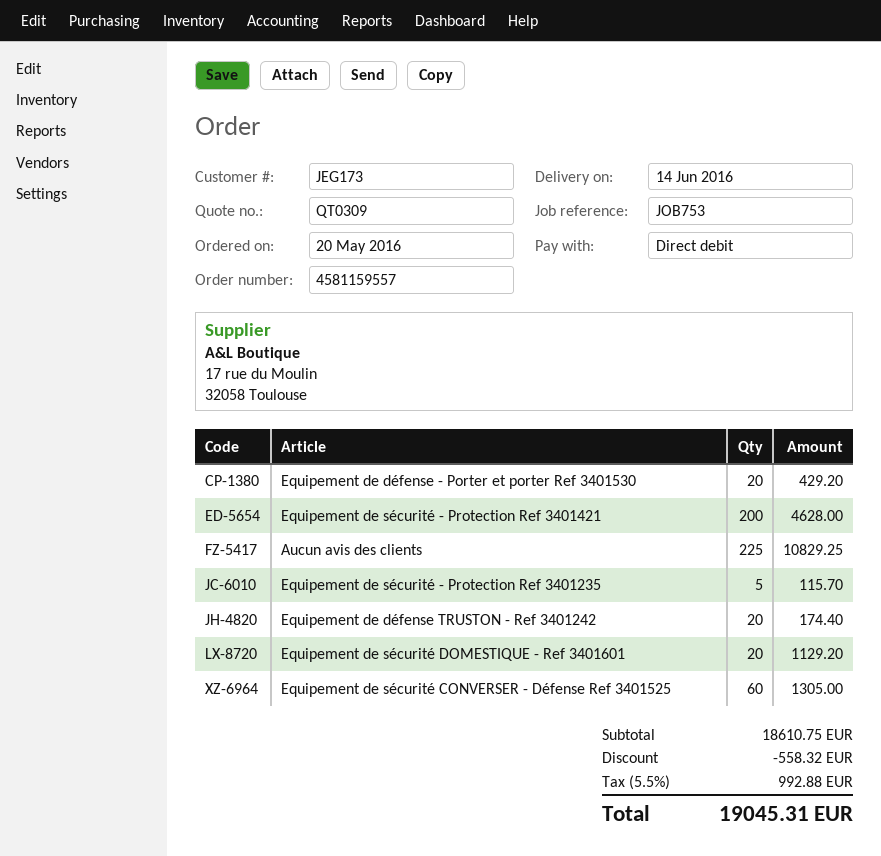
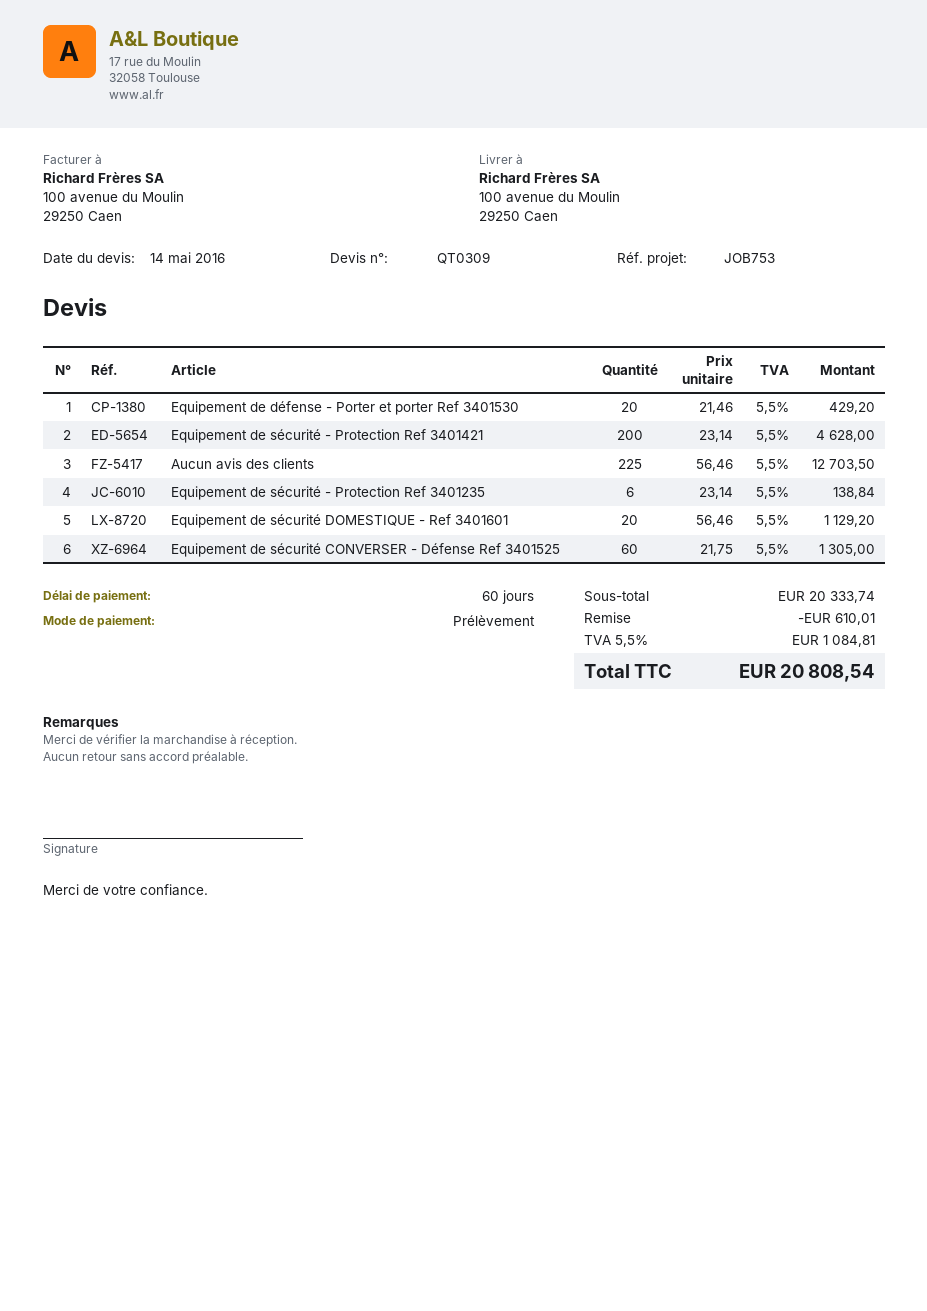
Aucun avis des clients: 225 for 10829.25 -> 225 for 12703.50
Equipement de sécurité - Protection Ref 3401235: 5 for 115.70 -> 6 for 138.84
Equipement de défense TRUSTON - Ref 3401242: 20 for 174.40 -> none
subtotal: 18610.75 -> 20333.74
discount: 558.32 -> 610.01
tax: 5.5% = 992.88 -> 5.5% = 1084.81
total: 19045.31 -> 20808.54

